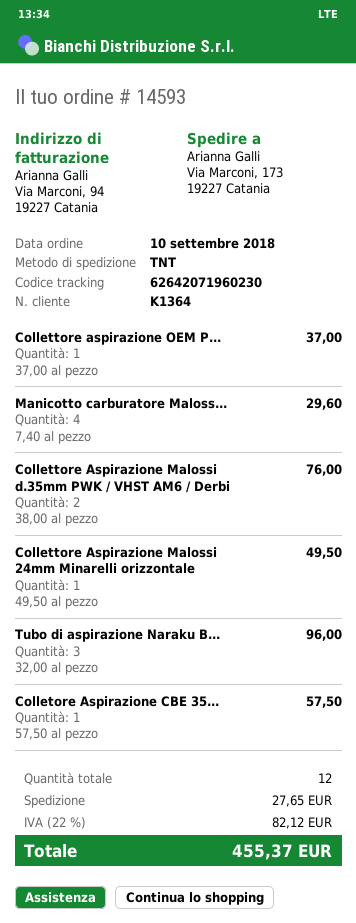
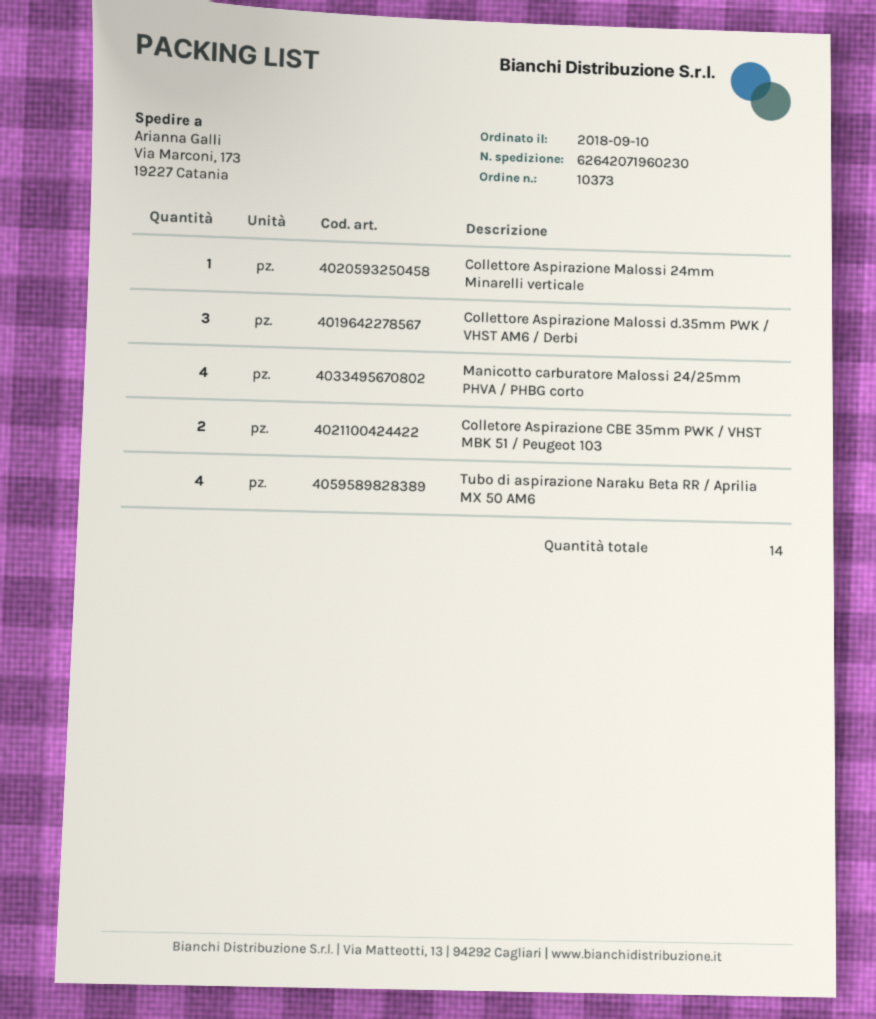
order number: 14593 -> 10373
Collettore aspirazione OEM P...: 1 -> none
Collettore Aspirazione Malossi d.35mm PWK / VHST AM6 / Derbi: 2 -> 3
Collettore Aspirazione Malossi 24mm Minarelli orizzontale: 1 -> none
Tubo di aspirazione Naraku B...: 3 -> 4
Colletore Aspirazione CBE 35...: 1 -> 2
Collettore Aspirazione Malossi 24mm Minarelli verticale: none -> 1
total quantity: 12 -> 14

